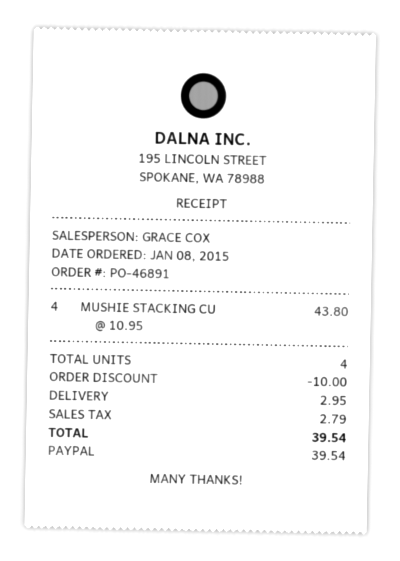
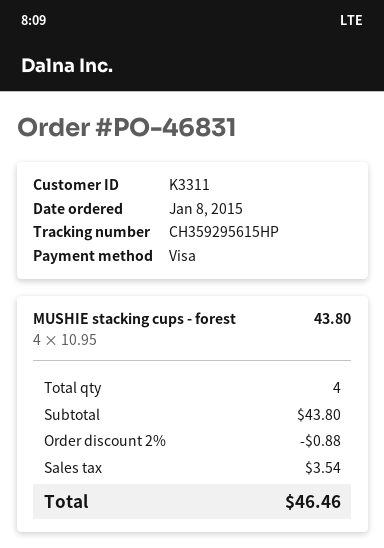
order number: PO-46891 -> PO-46831
payment method: PayPal -> Visa
discount: 10.00 -> 0.88
shipping: 2.95 -> none
tax: 2.79 -> 3.54
total: 39.54 -> 46.46

